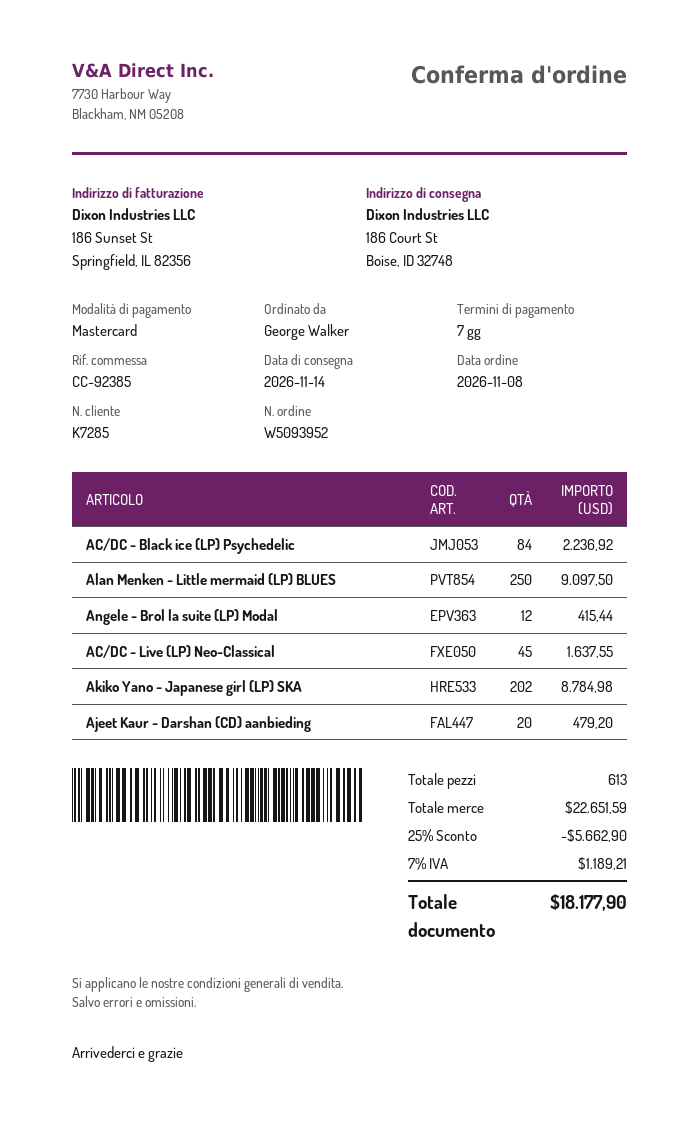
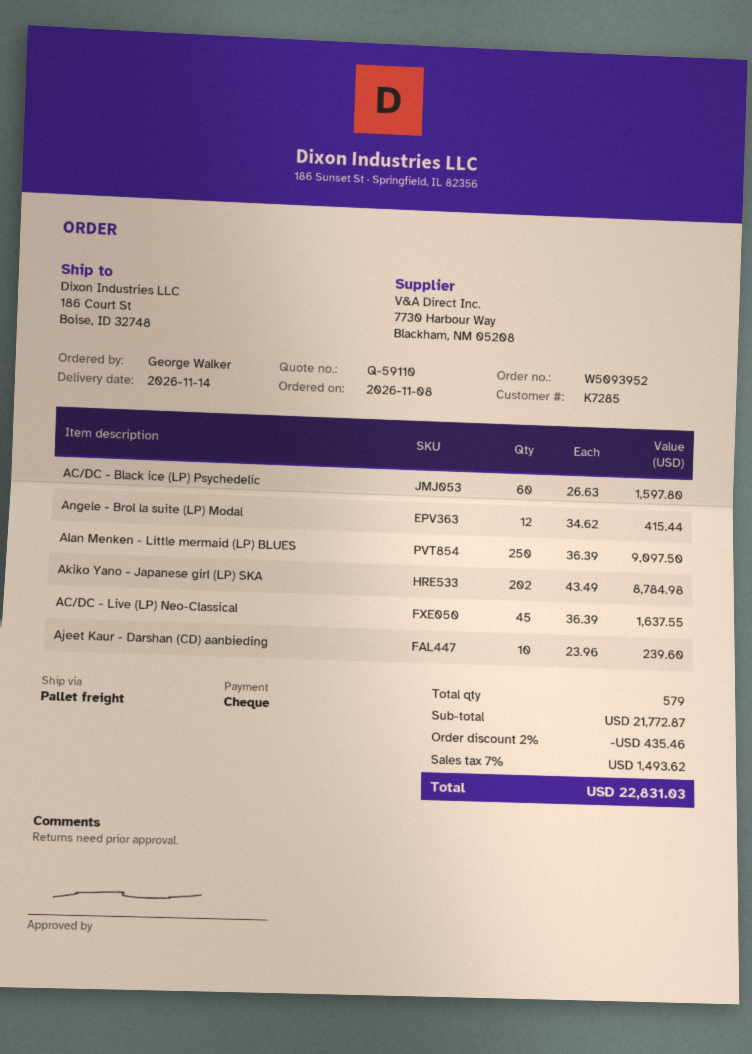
payment method: Mastercard -> cheque
AC/DC - Black ice (LP) Psychedelic: 84 for 2236.92 -> 60 for 1597.80
Ajeet Kaur - Darshan (CD) aanbieding: 20 for 479.20 -> 10 for 239.60
total quantity: 613 -> 579
subtotal: 22651.59 -> 21772.87
discount: 25% = 5662.90 -> 2% = 435.46
tax: 7% = 1189.21 -> 7% = 1493.62
total: 18177.90 -> 22831.03

